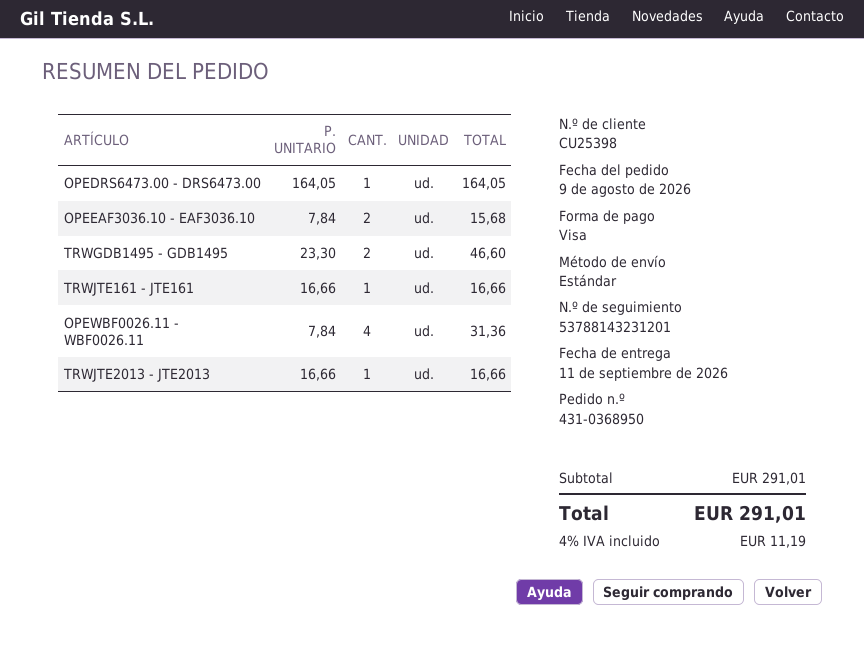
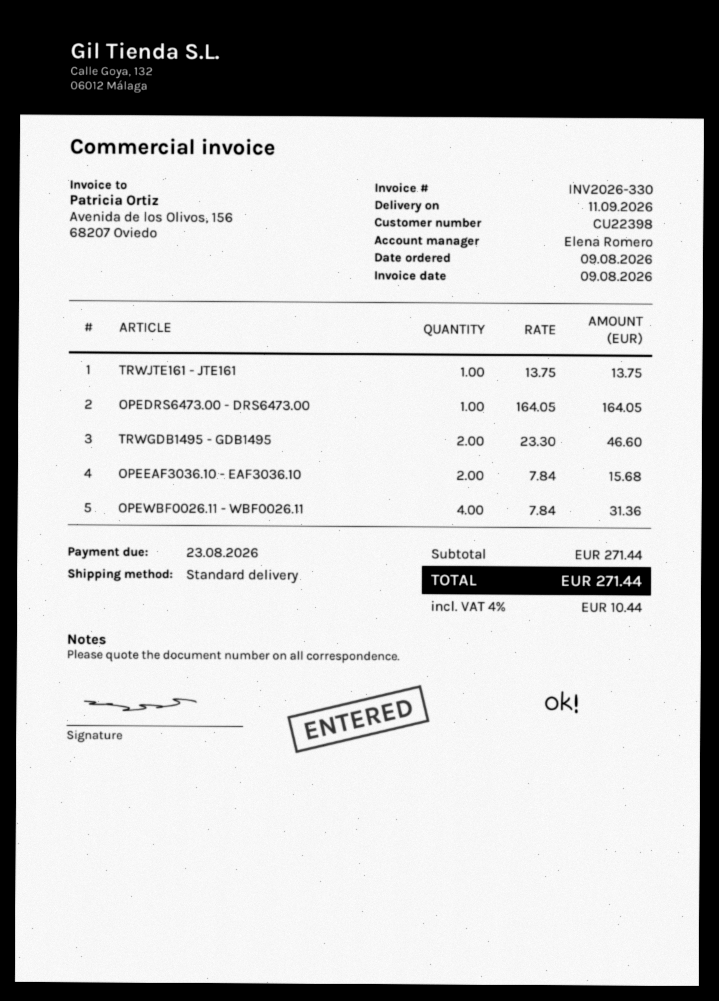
customer number: CU25398 -> CU22398
TRWJTE161 - JTE161: 1 x 16.66 = 16.66 -> 1 x 13.75 = 13.75
TRWJTE2013 - JTE2013: 1 x 16.66 = 16.66 -> none
subtotal: 291.01 -> 271.44
tax: 4% = 11.19 -> 4% = 10.44
total: 291.01 -> 271.44

